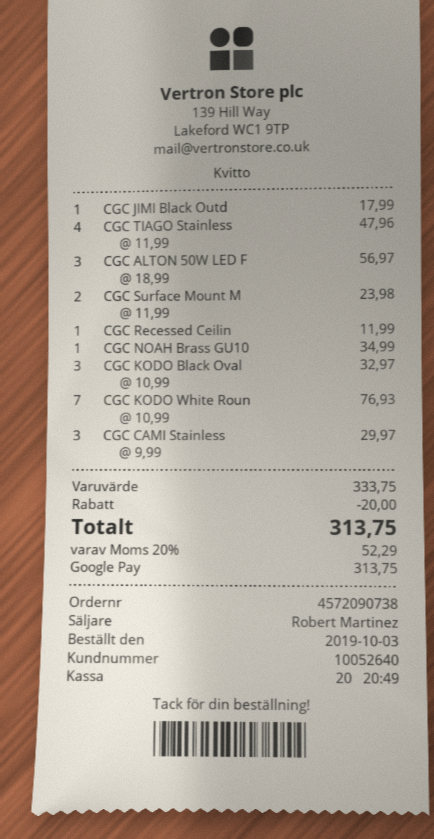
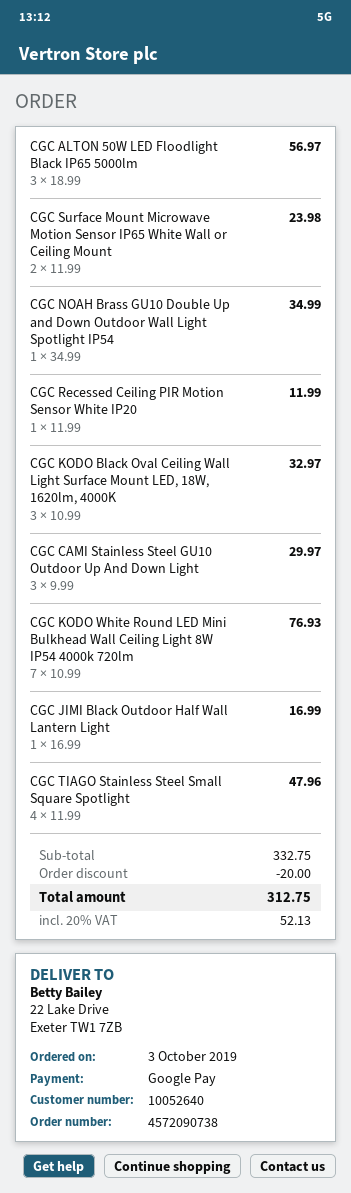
CGC JIMI Black Outd: 1 x 17.99 = 17.99 -> 1 x 16.99 = 16.99
subtotal: 333.75 -> 332.75
tax: 20% = 52.29 -> 20% = 52.13
total: 313.75 -> 312.75

